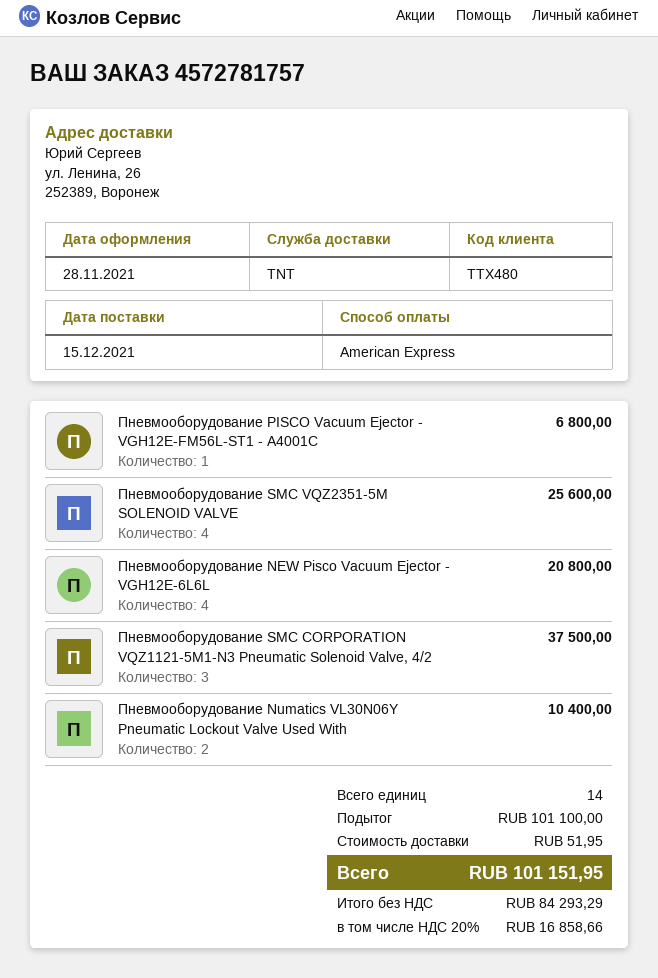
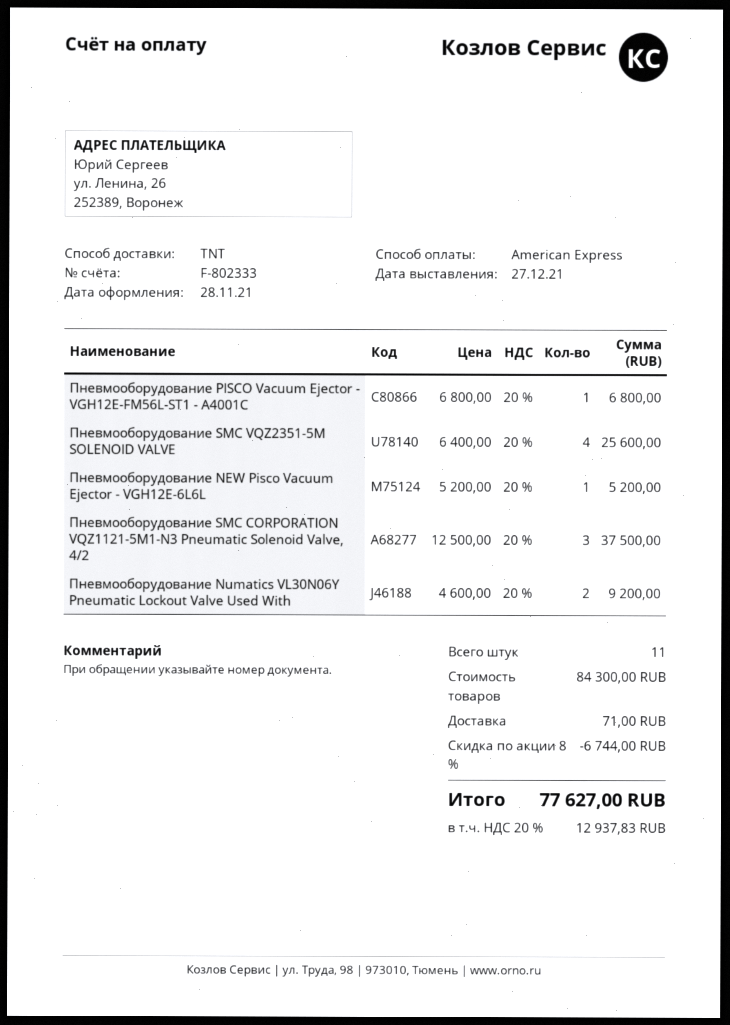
Пневмооборудование NEW Pisco Vacuum Ejector - VGH12E-6L6L: 4 for 20800.00 -> 1 for 5200.00
Пневмооборудование Numatics VL30N06Y Pneumatic Lockout Valve Used With: 2 for 10400.00 -> 2 for 9200.00
total quantity: 14 -> 11
subtotal: 101100.00 -> 84300.00
discount: none -> 8% = 6744.00
shipping: 51.95 -> 71.00
tax: 20% = 16858.66 -> 20% = 12937.83
total: 101151.95 -> 77627.00

